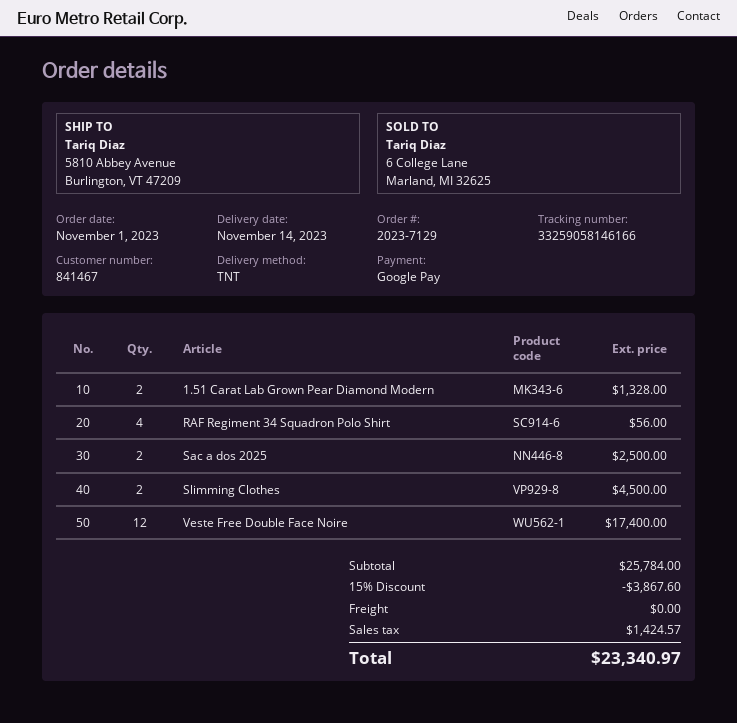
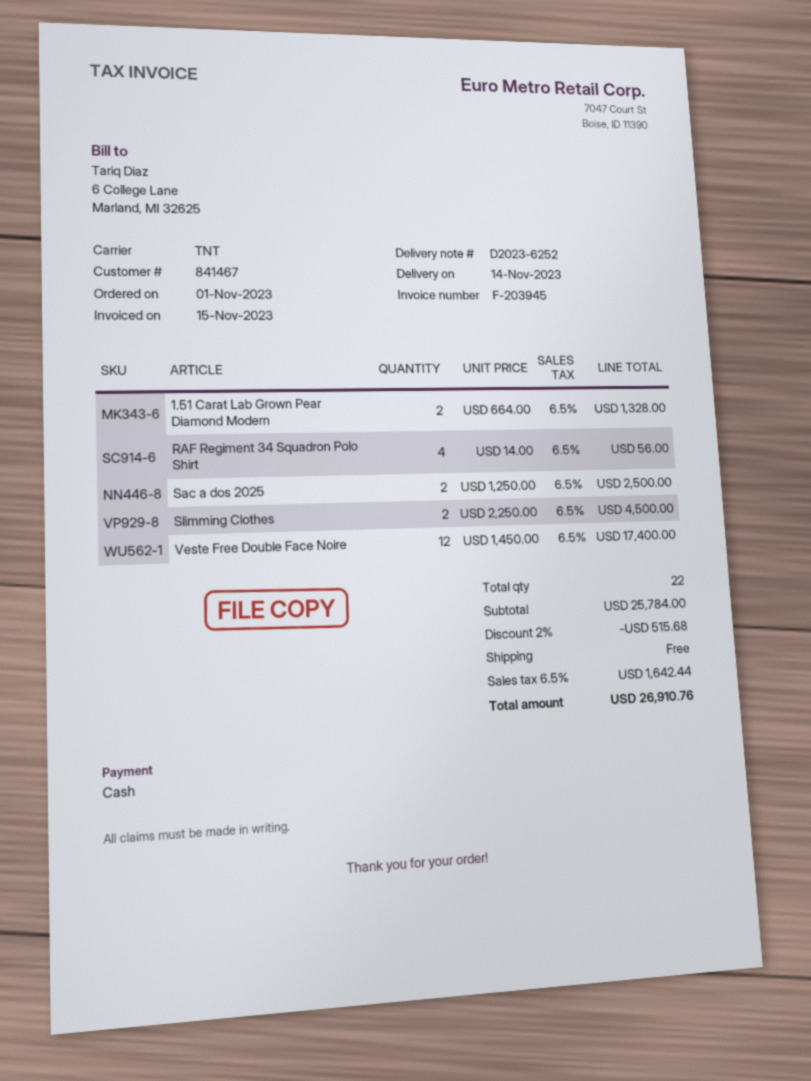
payment method: Google Pay -> cash
discount: 15% = 3867.60 -> 2% = 515.68
tax: 1424.57 -> 1642.44
total: 23340.97 -> 26910.76

